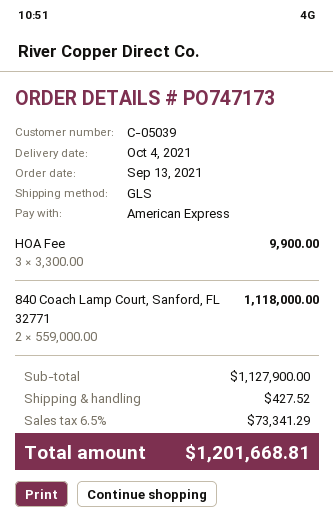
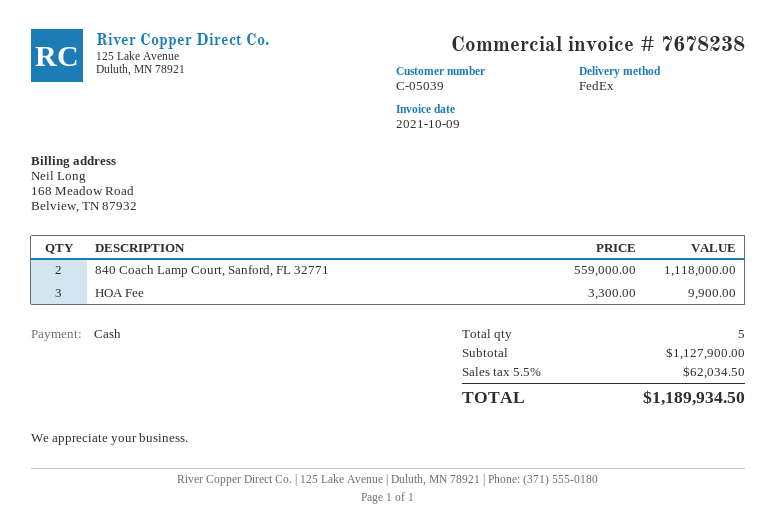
payment method: American Express -> cash
shipping method: GLS -> FedEx
shipping: 427.52 -> none
tax: 6.5% = 73341.29 -> 5.5% = 62034.50
total: 1201668.81 -> 1189934.50

